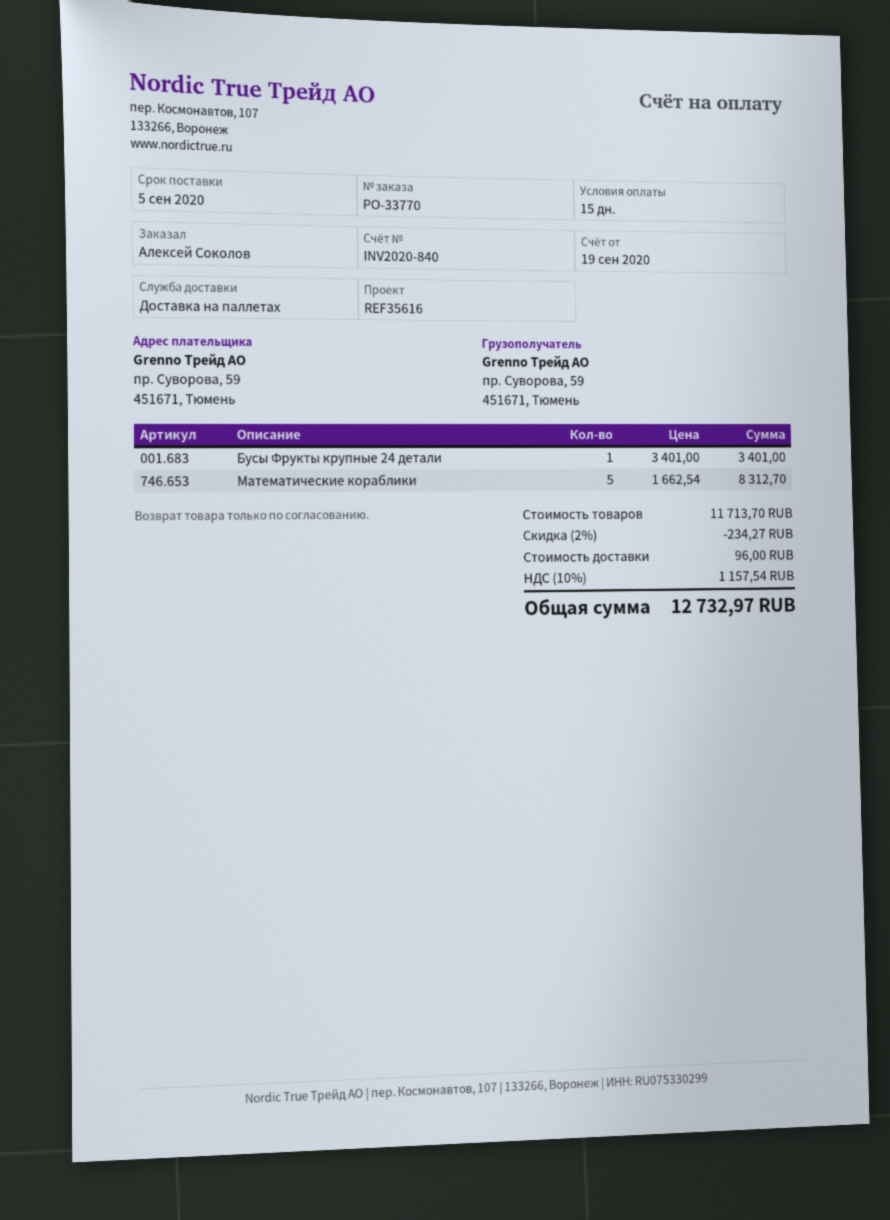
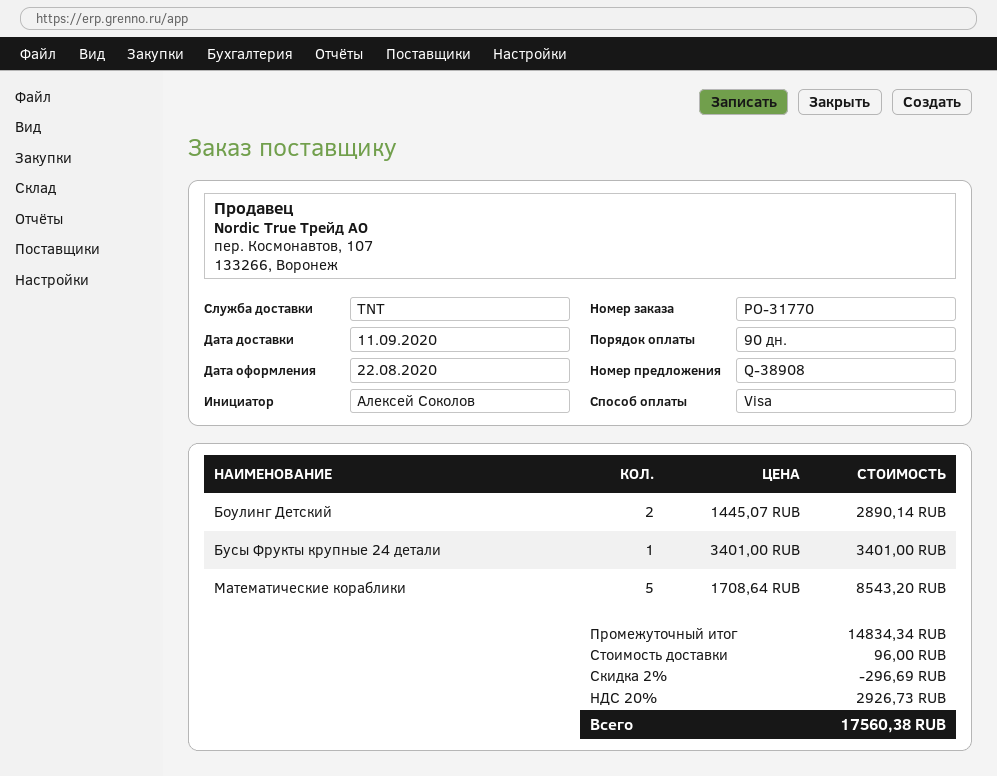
order number: PO-33770 -> PO-31770
delivery date: 2020-09-05 -> 2020-09-11
payment terms: 15 days -> 90 days
shipping method: pallet freight -> TNT
Математические кораблики: 5 x 1662.54 = 8312.70 -> 5 x 1708.64 = 8543.20
Боулинг Детский: none -> 2 x 1445.07 = 2890.14
subtotal: 11713.70 -> 14834.34
discount: 2% = 234.27 -> 2% = 296.69
tax: 10% = 1157.54 -> 20% = 2926.73
total: 12732.97 -> 17560.38

